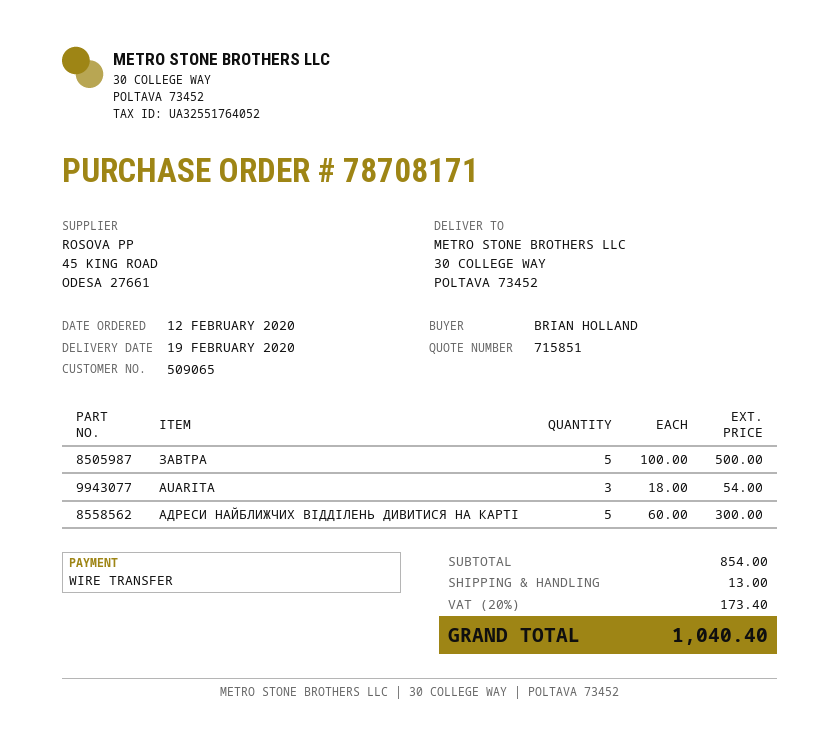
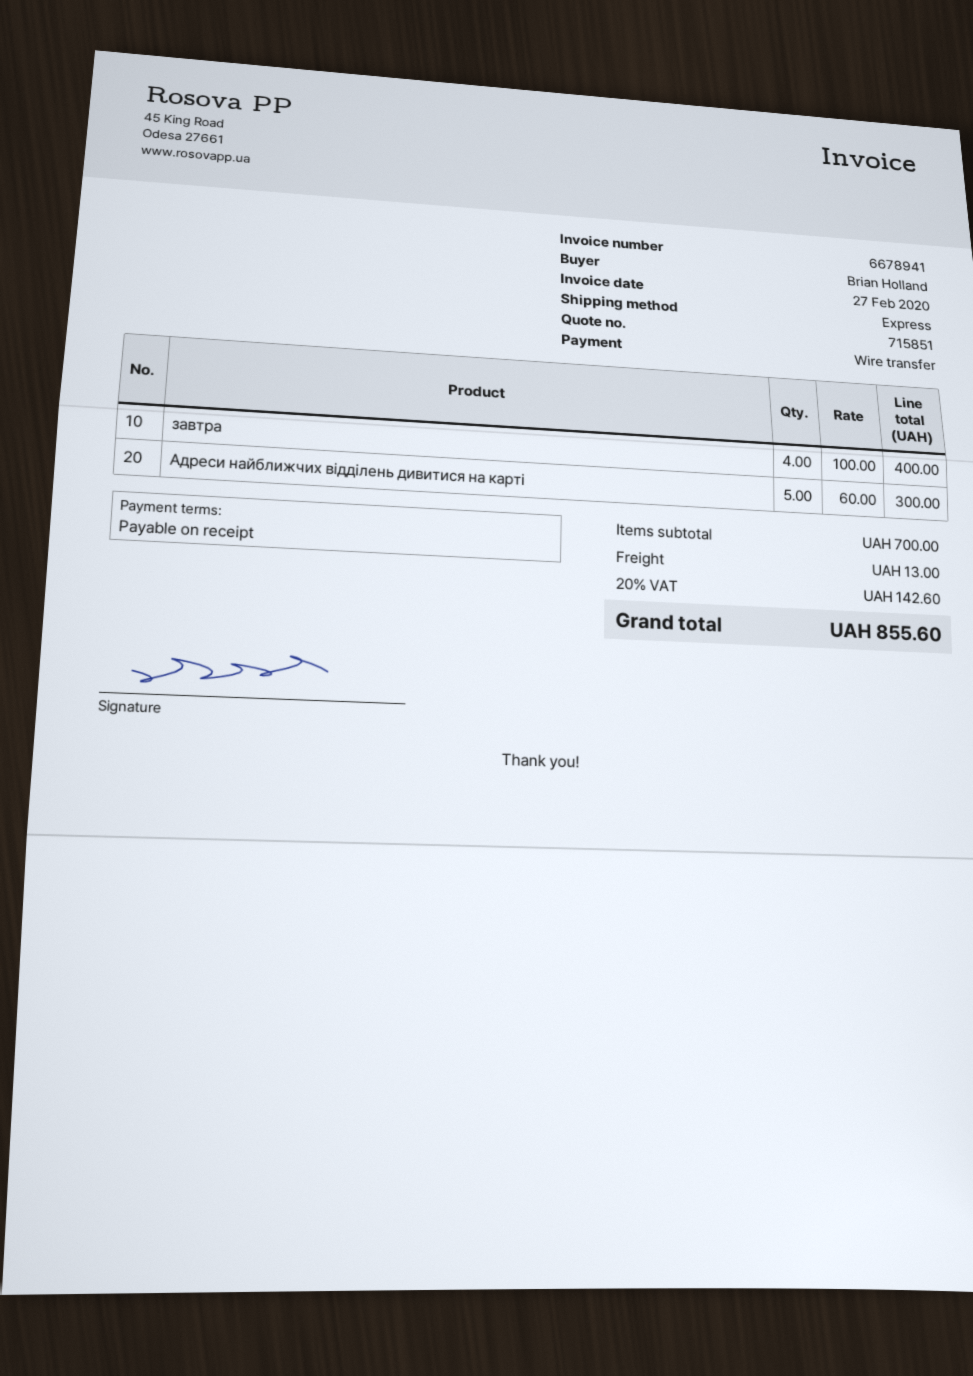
ЗАВТРА: 5 x 100.00 = 500.00 -> 4 x 100.00 = 400.00
AUARITA: 3 x 18.00 = 54.00 -> none
subtotal: 854.00 -> 700.00
tax: 20% = 173.40 -> 20% = 142.60
total: 1040.40 -> 855.60

